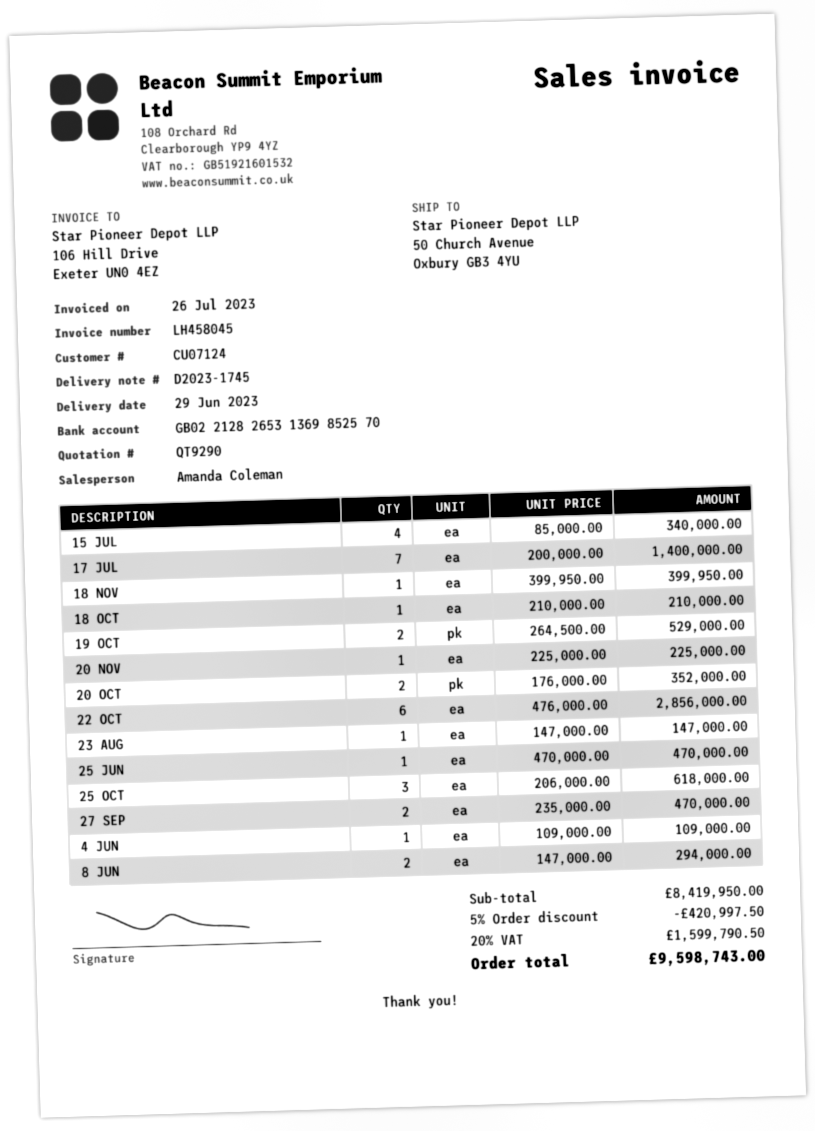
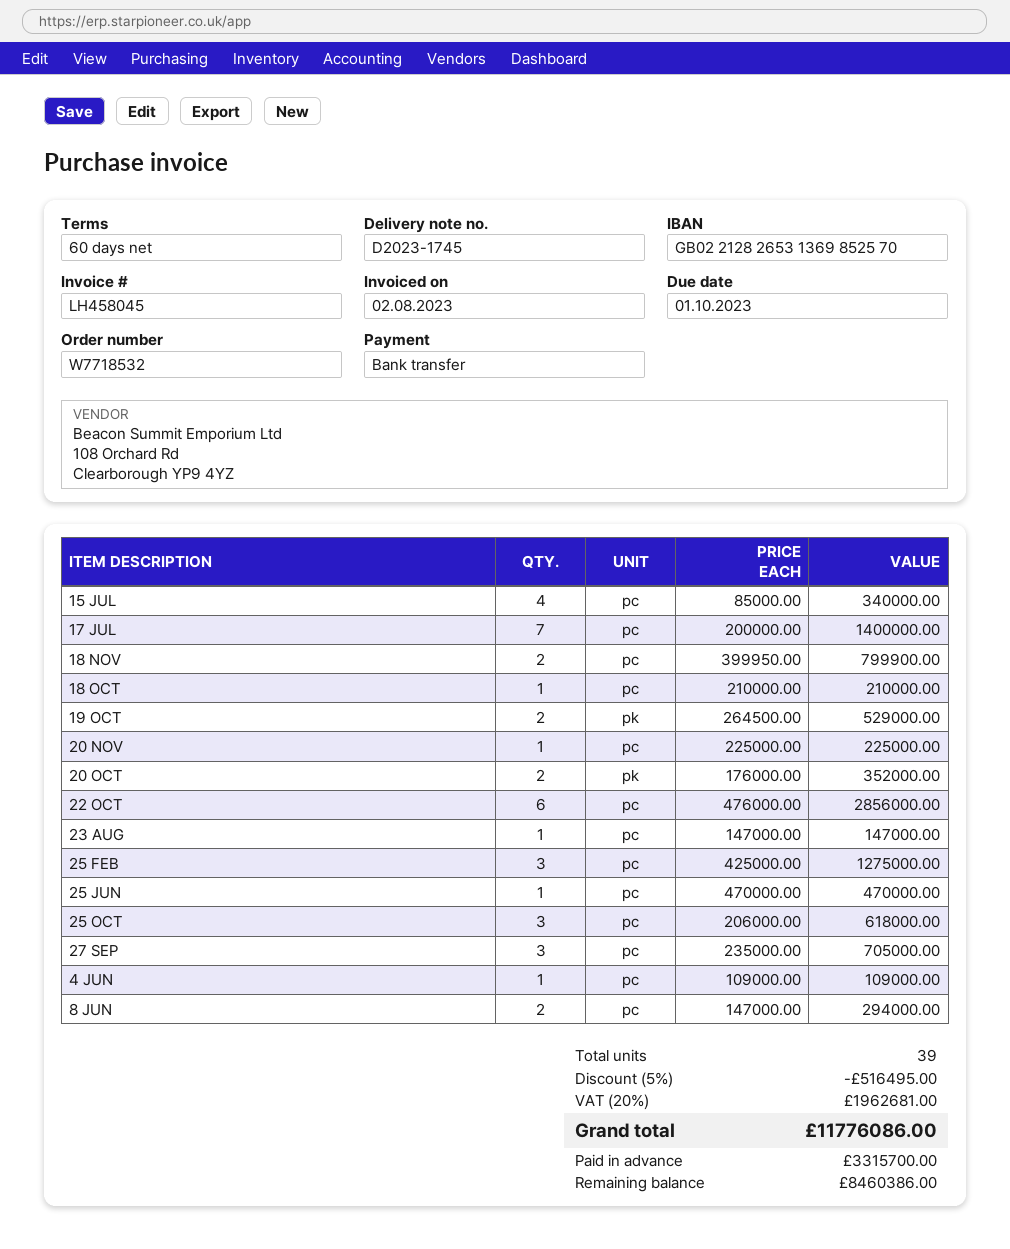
invoice date: 2023-07-26 -> 2023-08-02
18 NOV: 1 x 399950.00 = 399950.00 -> 2 x 399950.00 = 799900.00
27 SEP: 2 x 235000.00 = 470000.00 -> 3 x 235000.00 = 705000.00
25 FEB: none -> 3 x 425000.00 = 1275000.00
discount: 5% = 420997.50 -> 5% = 516495.00
tax: 20% = 1599790.50 -> 20% = 1962681.00
total: 9598743.00 -> 11776086.00

